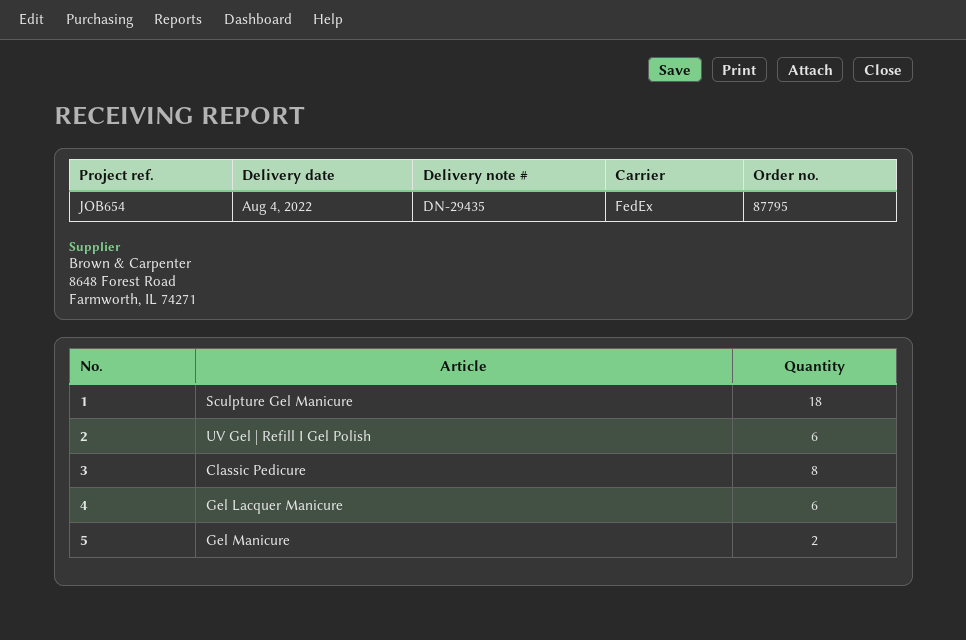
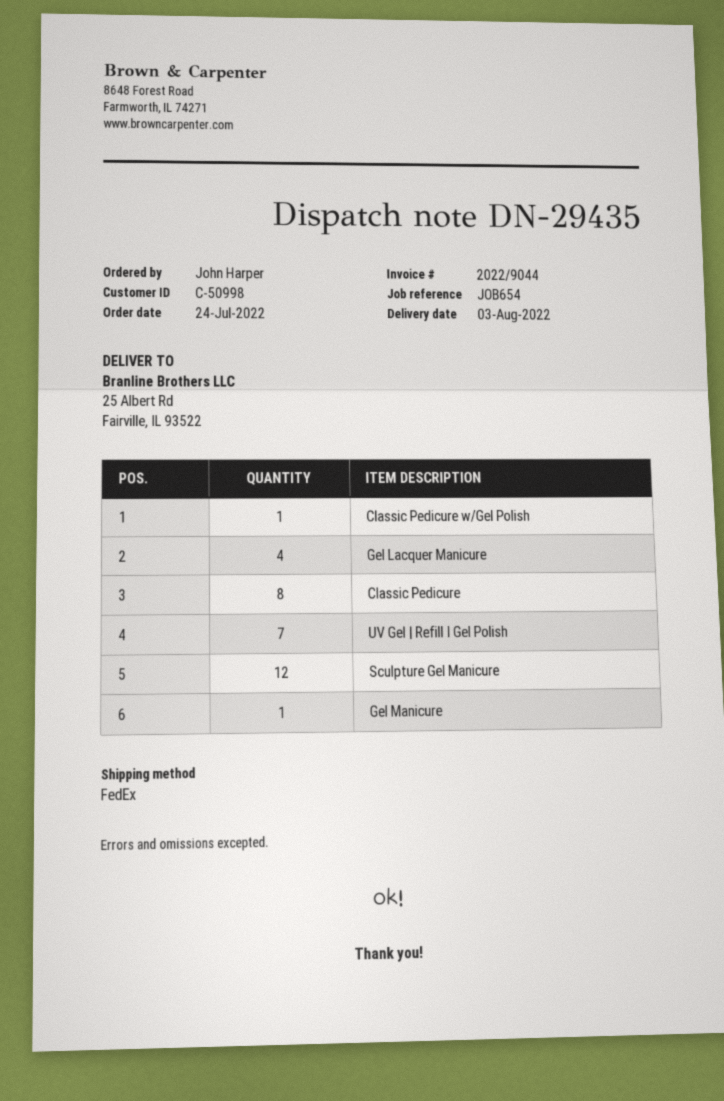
delivery date: 2022-08-04 -> 2022-08-03
Sculpture Gel Manicure: 18 -> 12
UV Gel | Refill I Gel Polish: 6 -> 7
Gel Lacquer Manicure: 6 -> 4
Gel Manicure: 2 -> 1
Classic Pedicure w/Gel Polish: none -> 1

